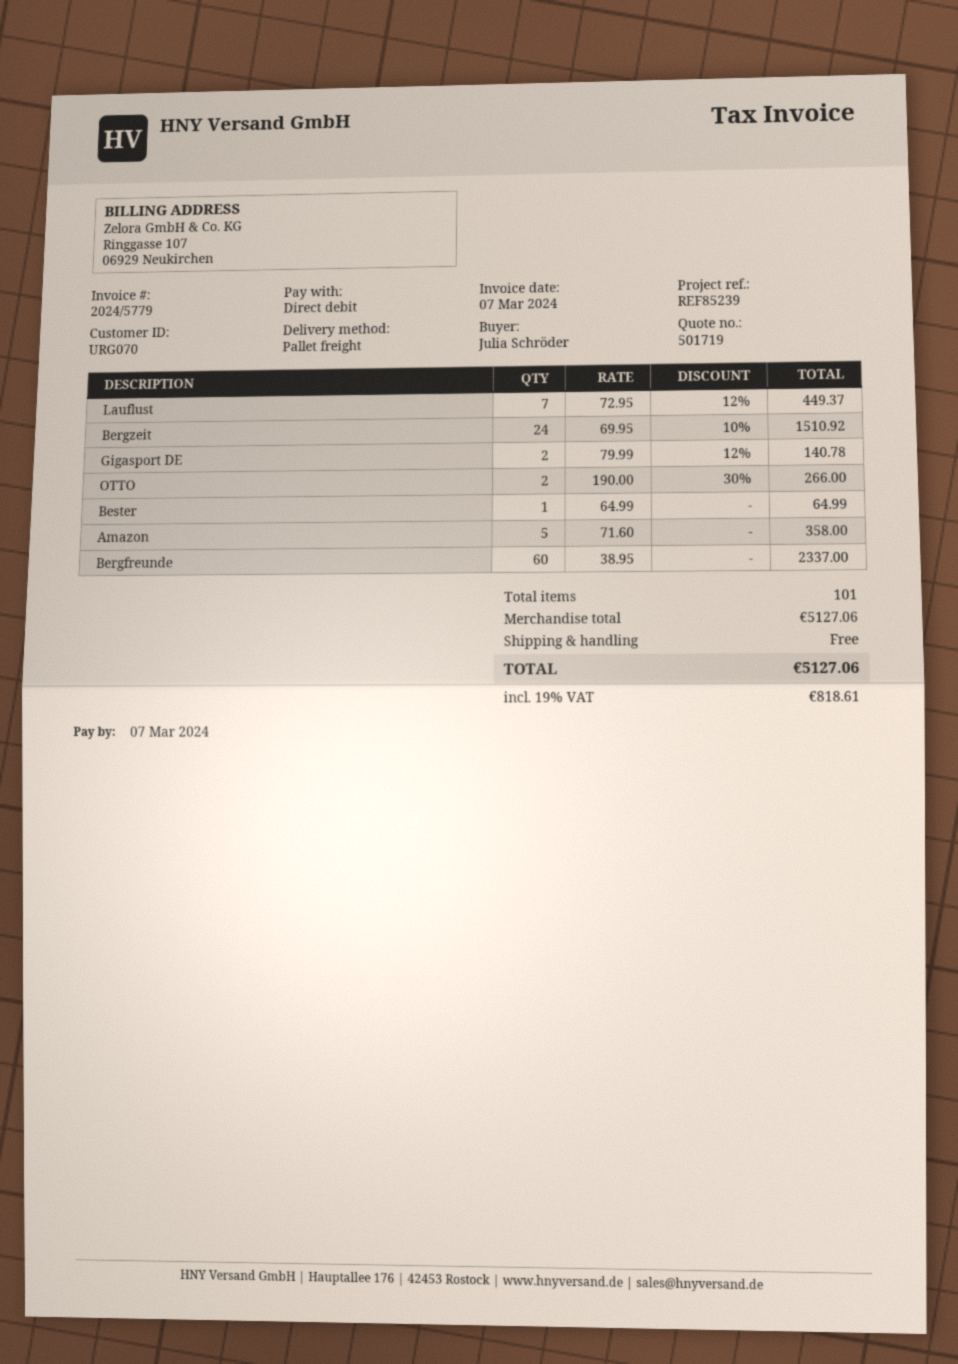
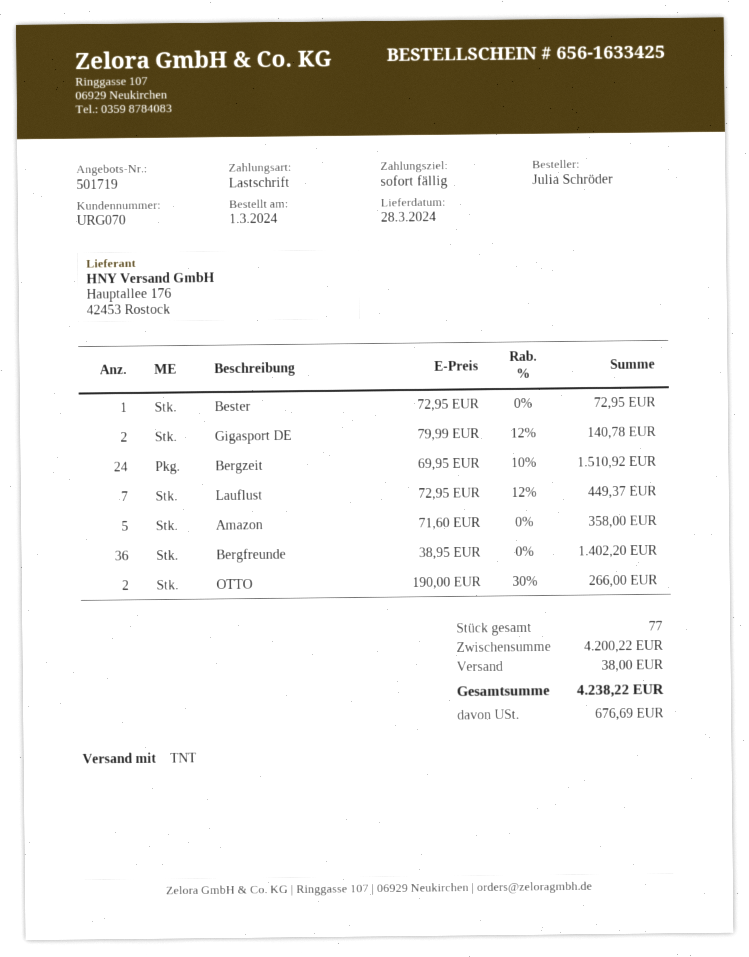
shipping method: pallet freight -> TNT
Bester: 1 x 64.99 = 64.99 -> 1 x 72.95 = 72.95
Bergfreunde: 60 x 38.95 = 2337.00 -> 36 x 38.95 = 1402.20
total quantity: 101 -> 77
subtotal: 5127.06 -> 4200.22
shipping: 0.00 -> 38.00
tax: 818.61 -> 676.69
total: 5127.06 -> 4238.22

